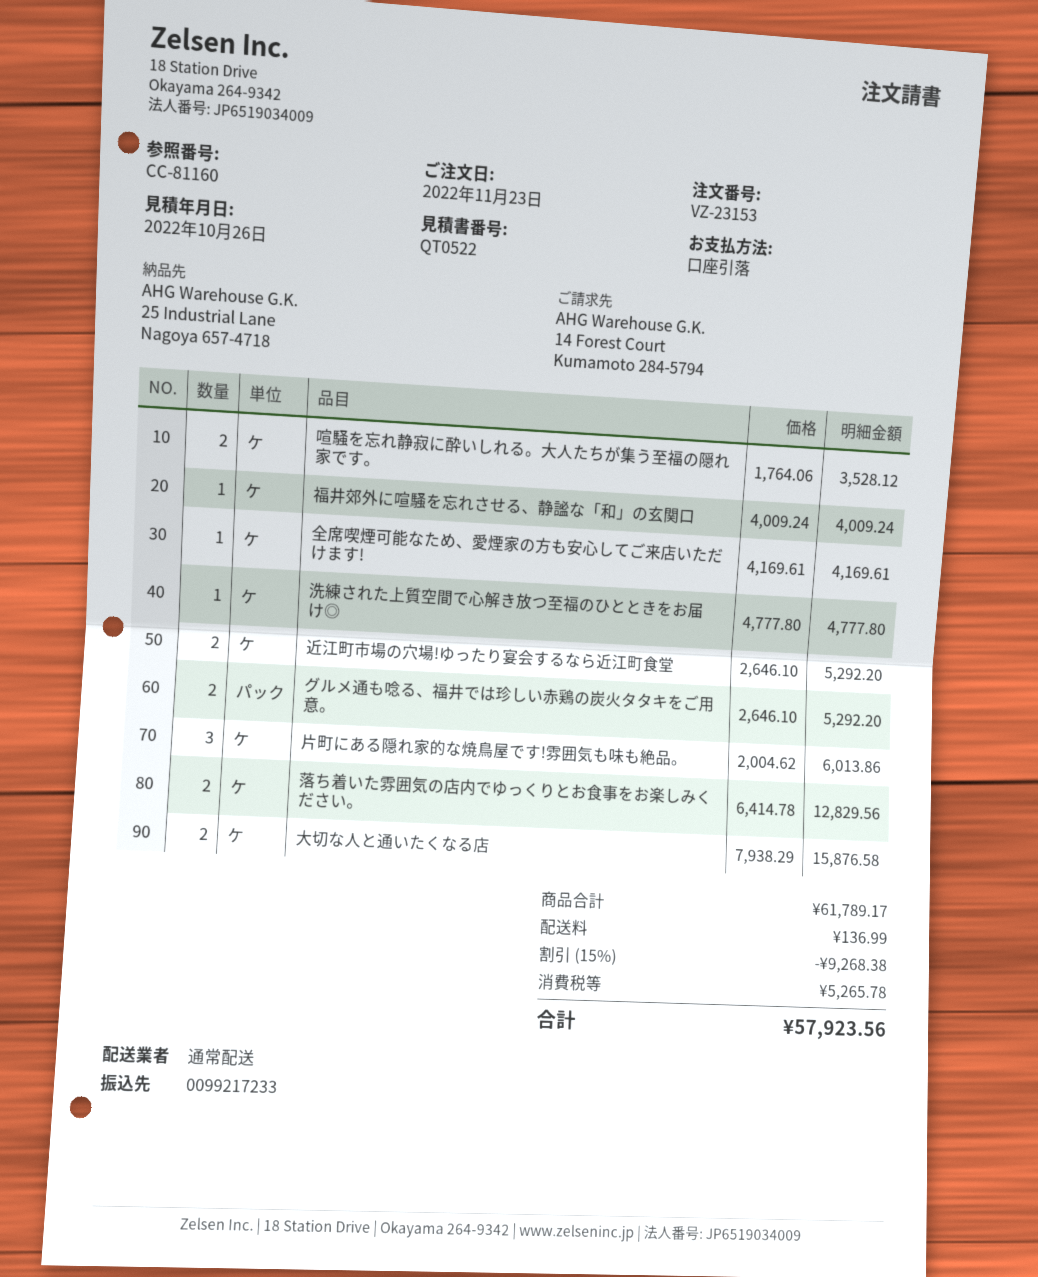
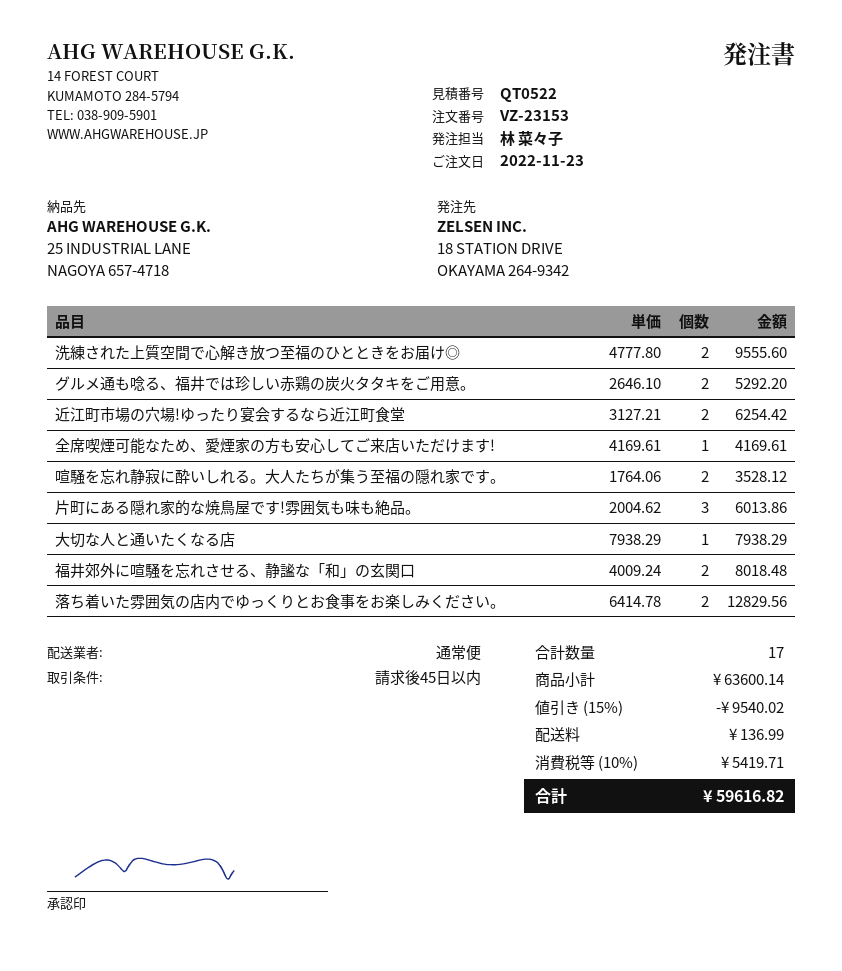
福井郊外に喧騒を忘れさせる、静謐な「和」の玄関口: 1 x 4009.24 = 4009.24 -> 2 x 4009.24 = 8018.48
洗練された上質空間で心解き放つ至福のひとときをお届け◎: 1 x 4777.80 = 4777.80 -> 2 x 4777.80 = 9555.60
近江町市場の穴場!ゆったり宴会するなら近江町食堂: 2 x 2646.10 = 5292.20 -> 2 x 3127.21 = 6254.42
大切な人と通いたくなる店: 2 x 7938.29 = 15876.58 -> 1 x 7938.29 = 7938.29
subtotal: 61789.17 -> 63600.14
discount: 15% = 9268.38 -> 15% = 9540.02
tax: 5265.78 -> 5419.71
total: 57923.56 -> 59616.82

